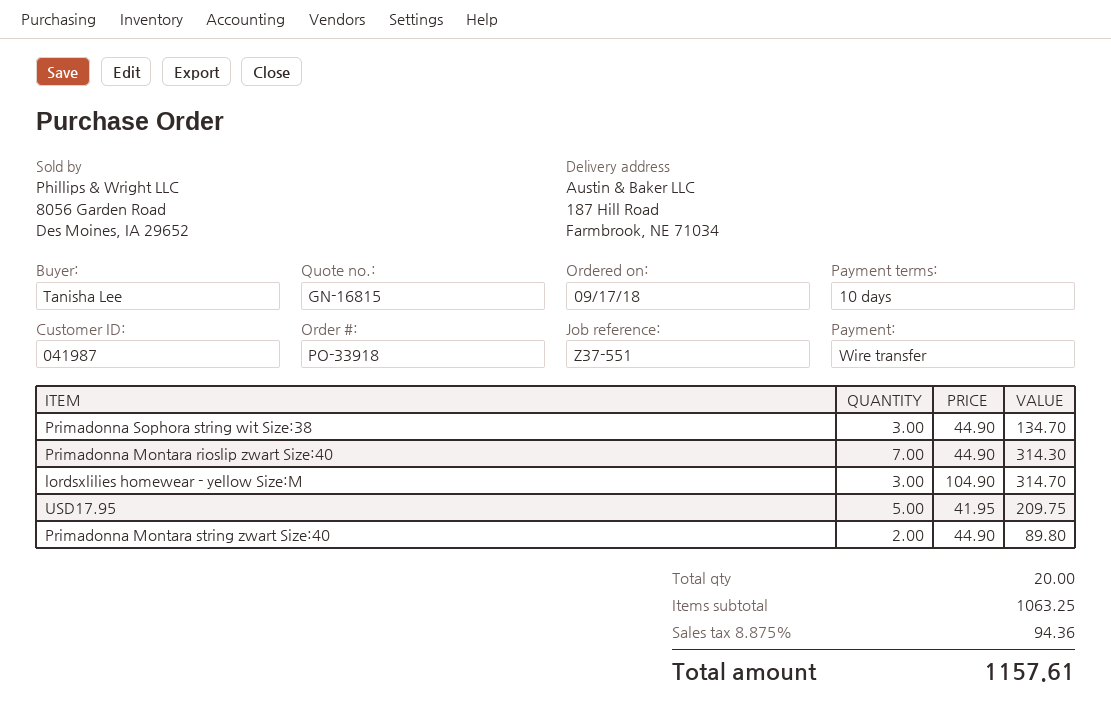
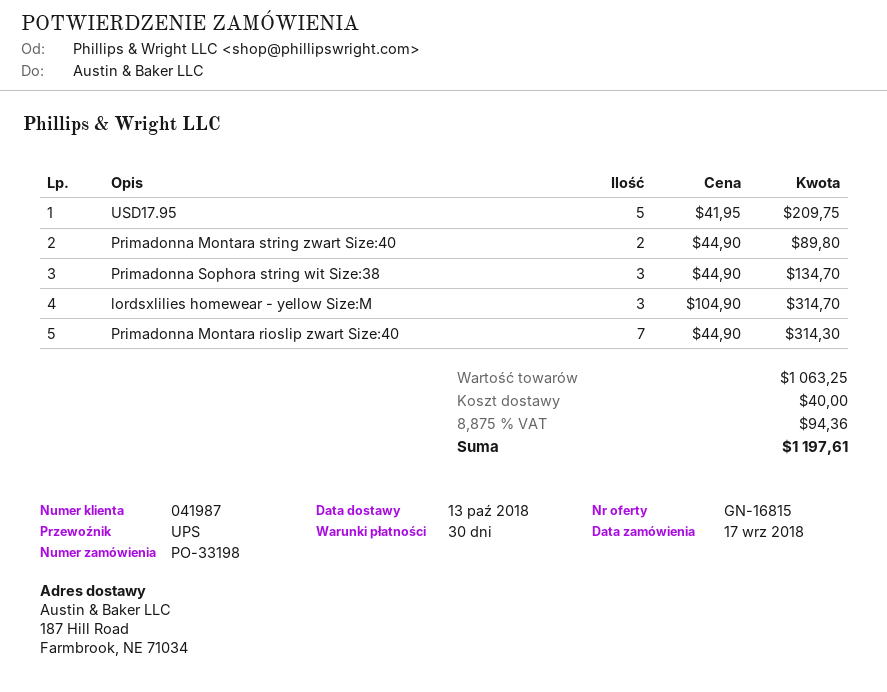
order number: PO-33918 -> PO-33198
payment terms: 10 days -> 30 days
shipping: none -> 40.00
total: 1157.61 -> 1197.61

